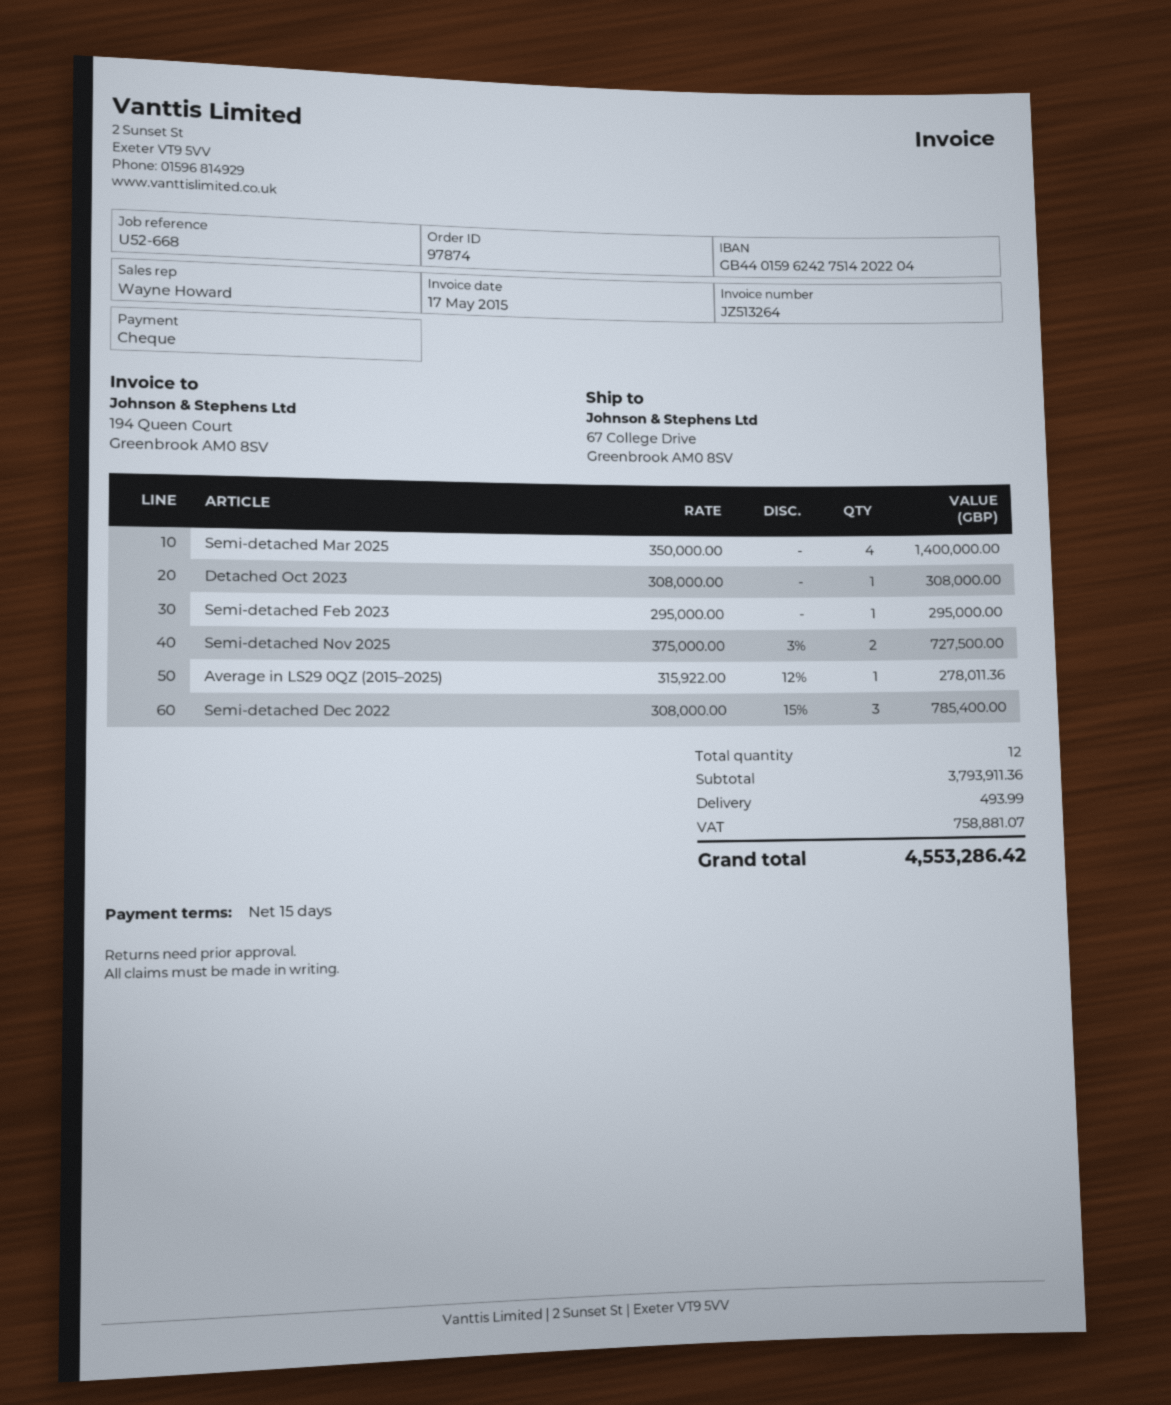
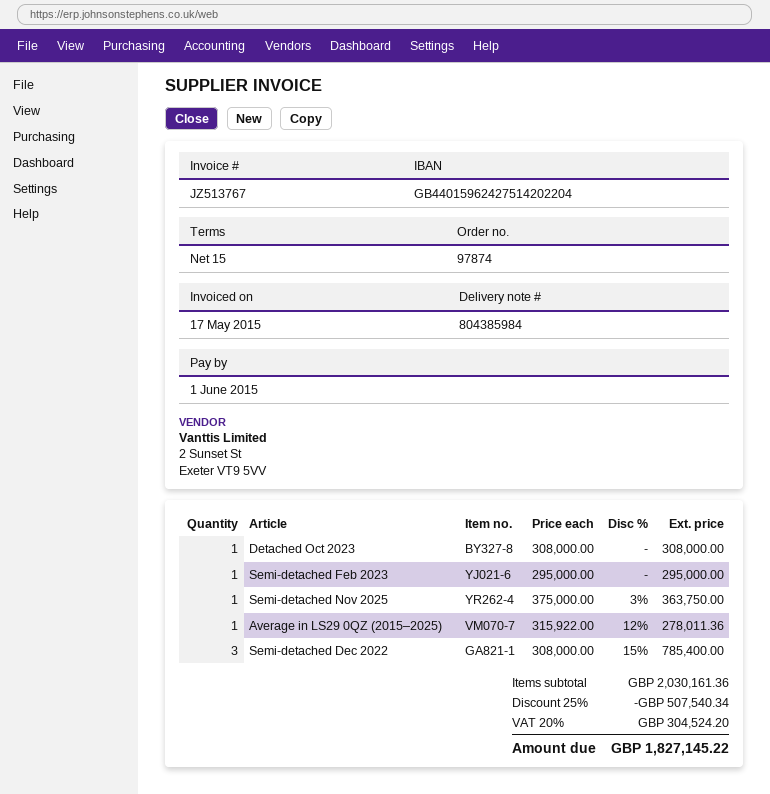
invoice number: JZ513264 -> JZ513767
Semi-detached Mar 2025: 4 x 350000.00 = 1400000.00 -> none
Semi-detached Nov 2025: 2 x 375000.00 - 3% = 727500.00 -> 1 x 375000.00 - 3% = 363750.00
subtotal: 3793911.36 -> 2030161.36
discount: none -> 25% = 507540.34
shipping: 493.99 -> none
tax: 758881.07 -> 304524.20
total: 4553286.42 -> 1827145.22

